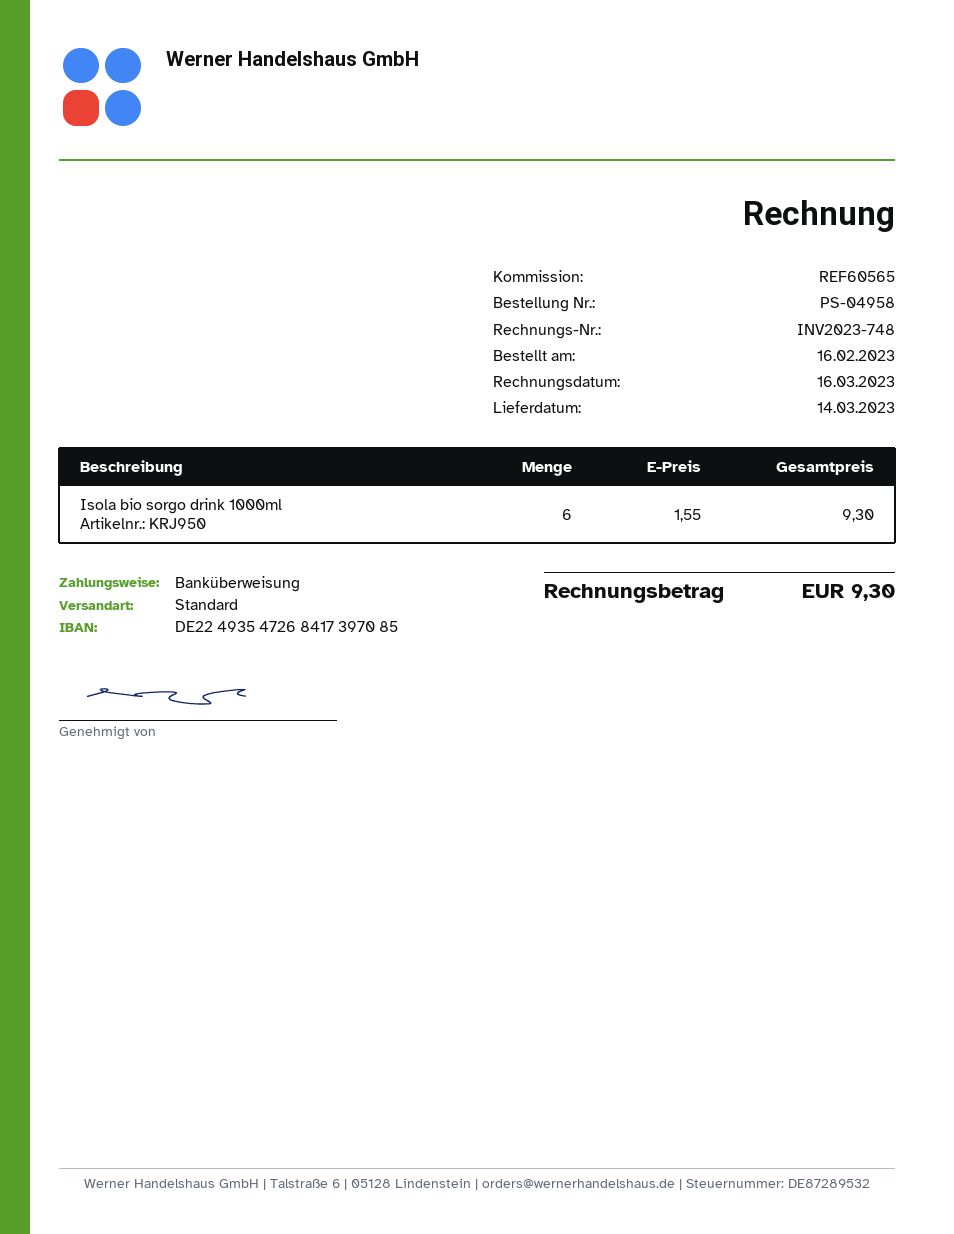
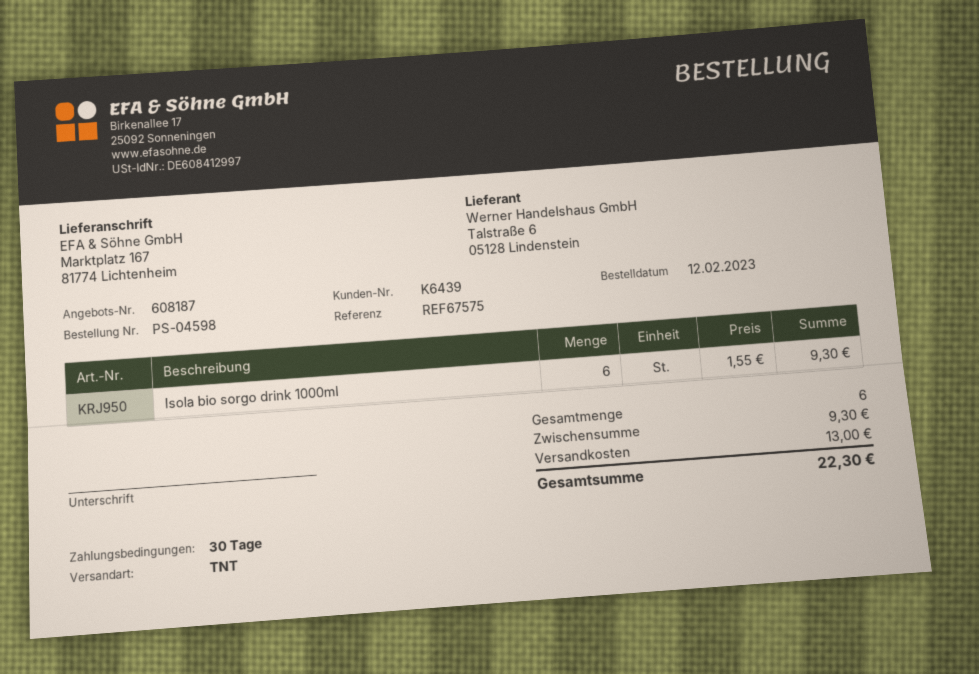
order number: PS-04958 -> PS-04598
order date: 2023-02-16 -> 2023-02-12
reference: REF60565 -> REF67575
shipping method: standard -> TNT
shipping: none -> 13.00
total: 9.30 -> 22.30

